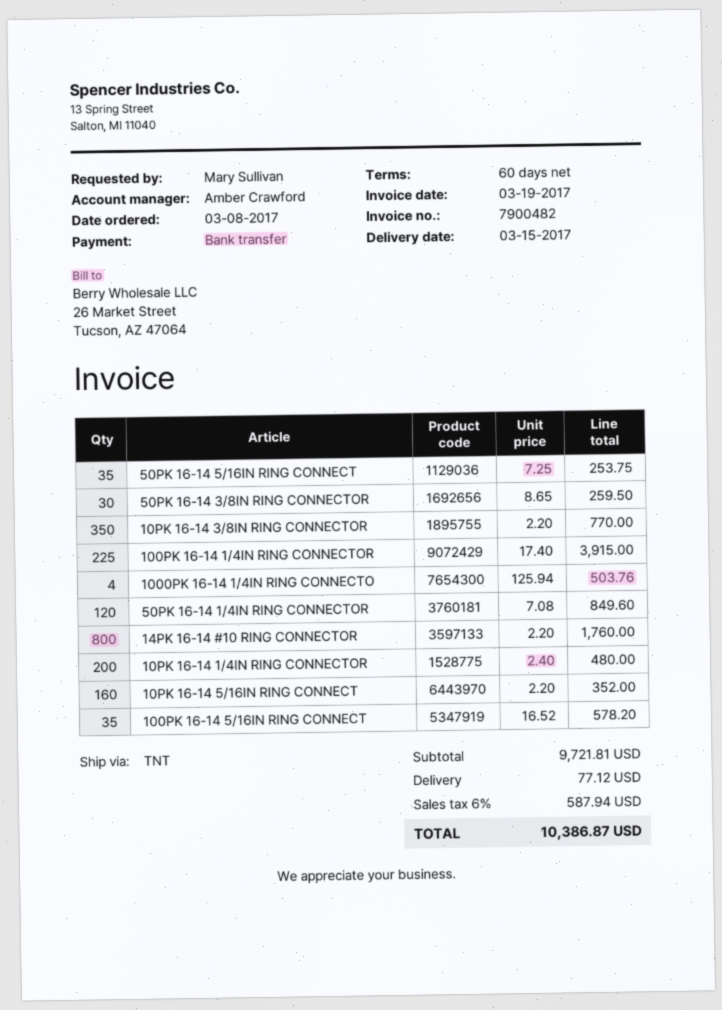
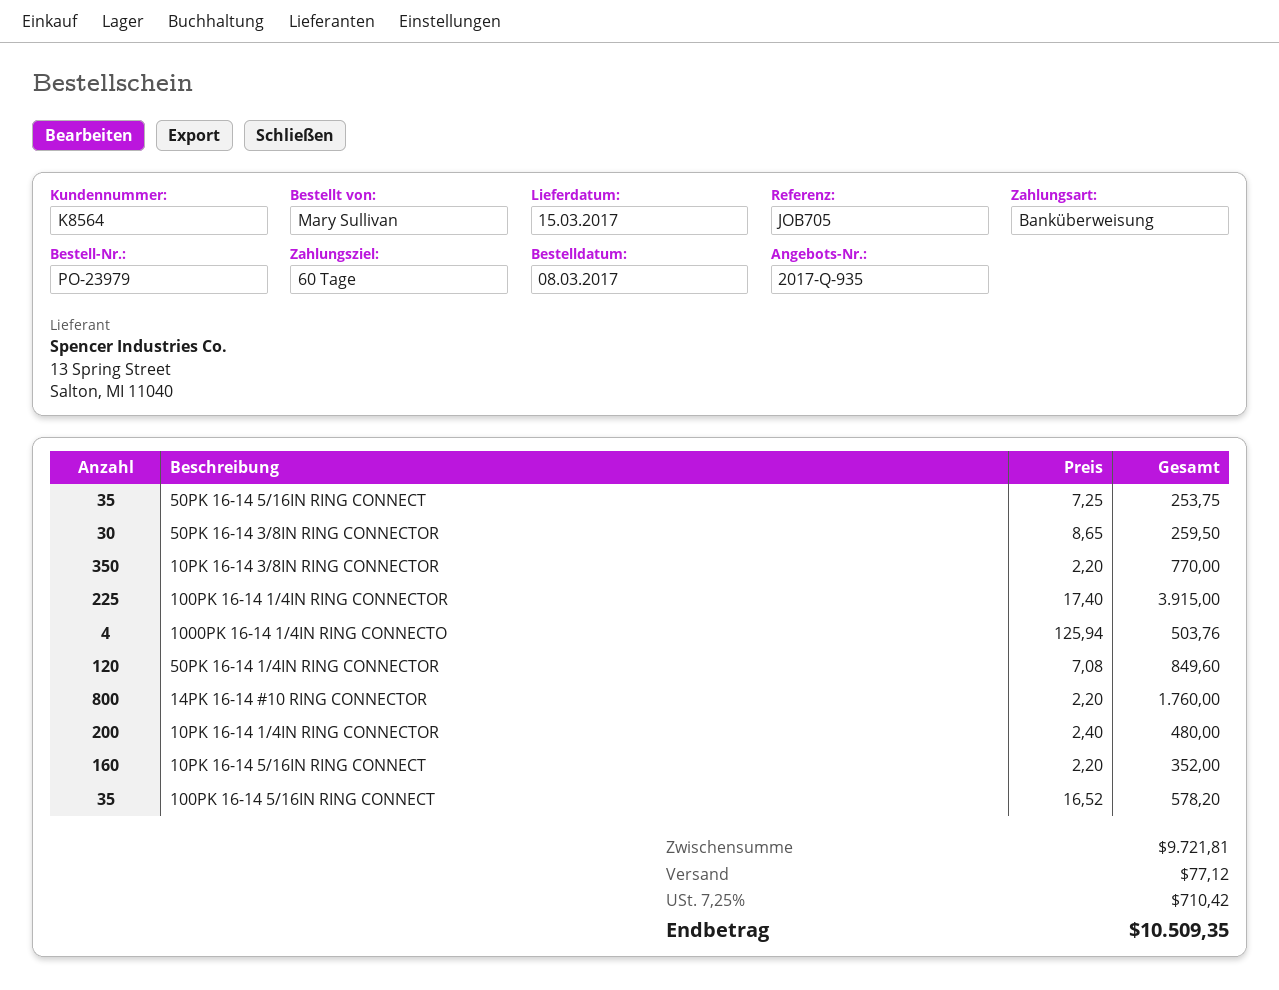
tax: 6% = 587.94 -> 7.25% = 710.42
total: 10386.87 -> 10509.35

